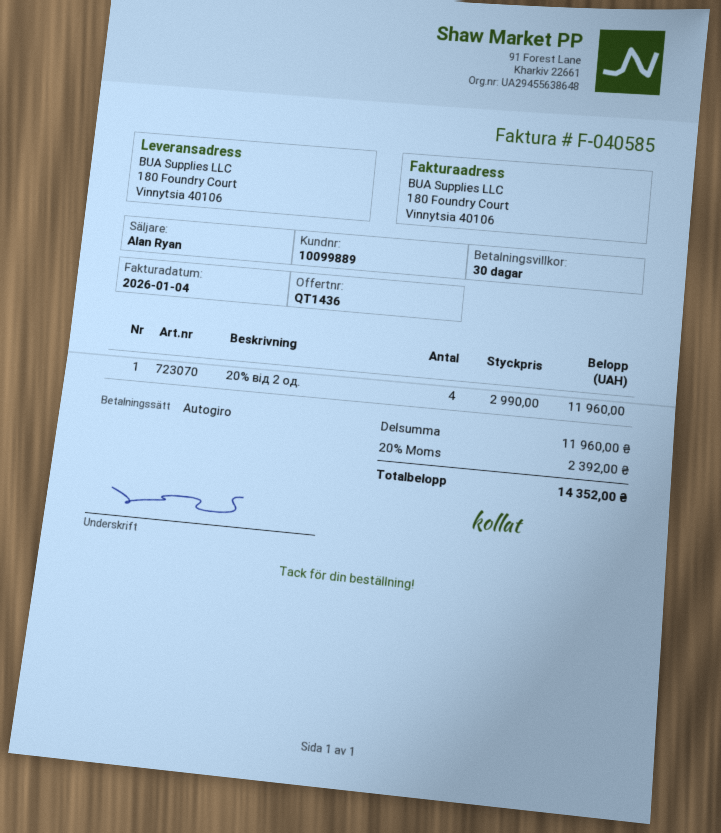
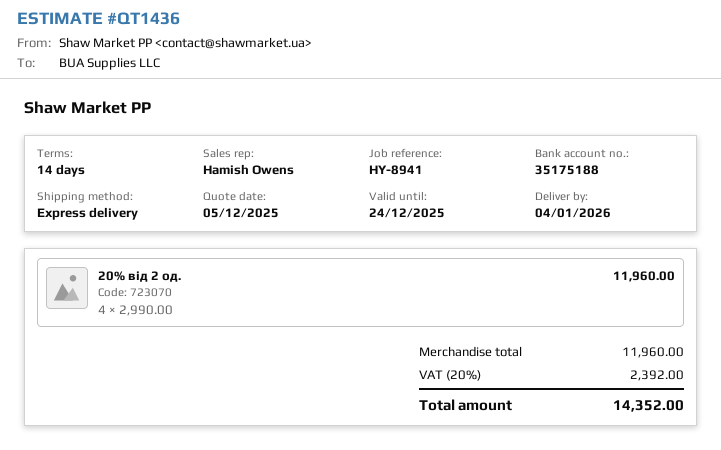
payment terms: 30 days -> 14 days
sales rep: Alan Ryan -> Hamish Owens

